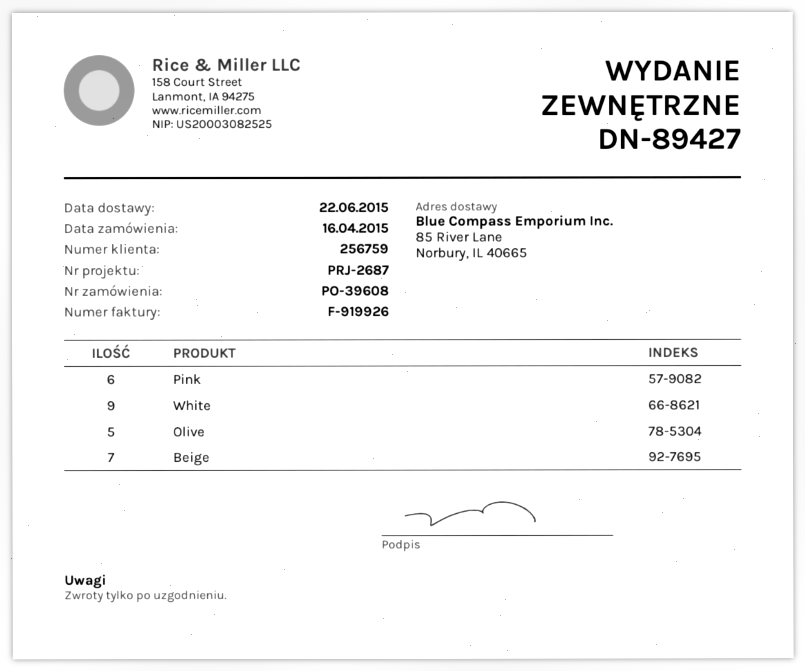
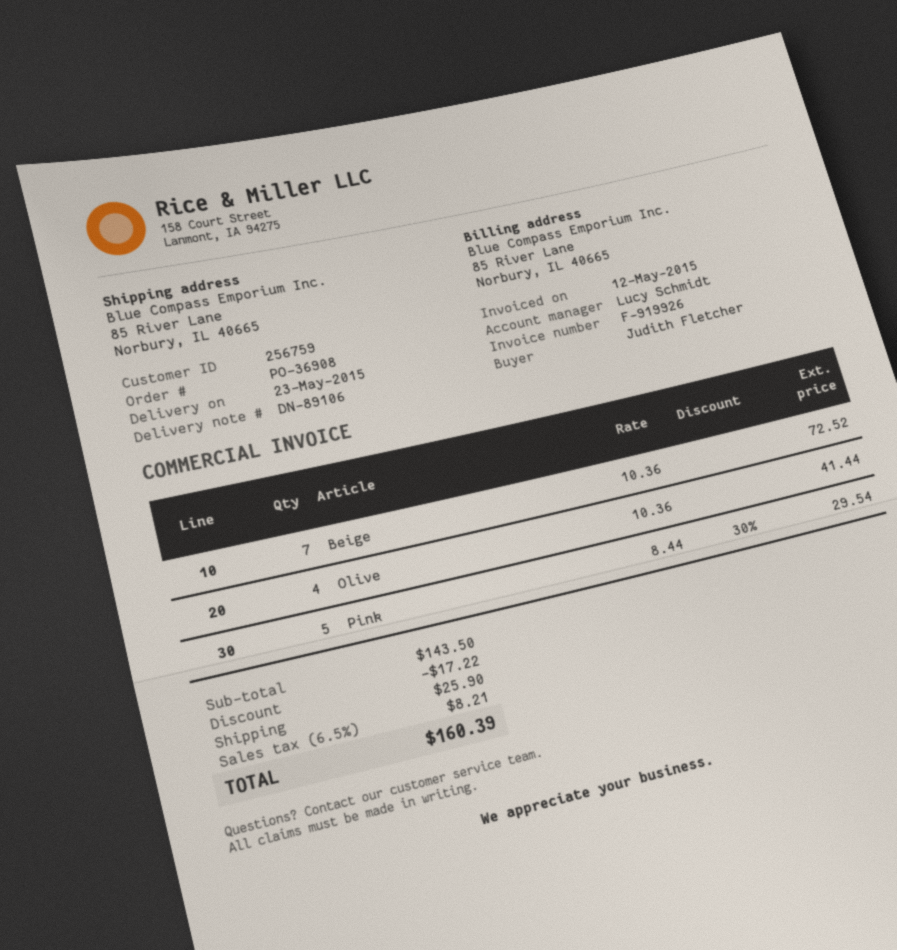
order number: PO-39608 -> PO-36908
delivery note number: DN-89427 -> DN-89106
delivery date: 2015-06-22 -> 2015-05-23
Pink: 6 -> 5
White: 9 -> none
Olive: 5 -> 4

